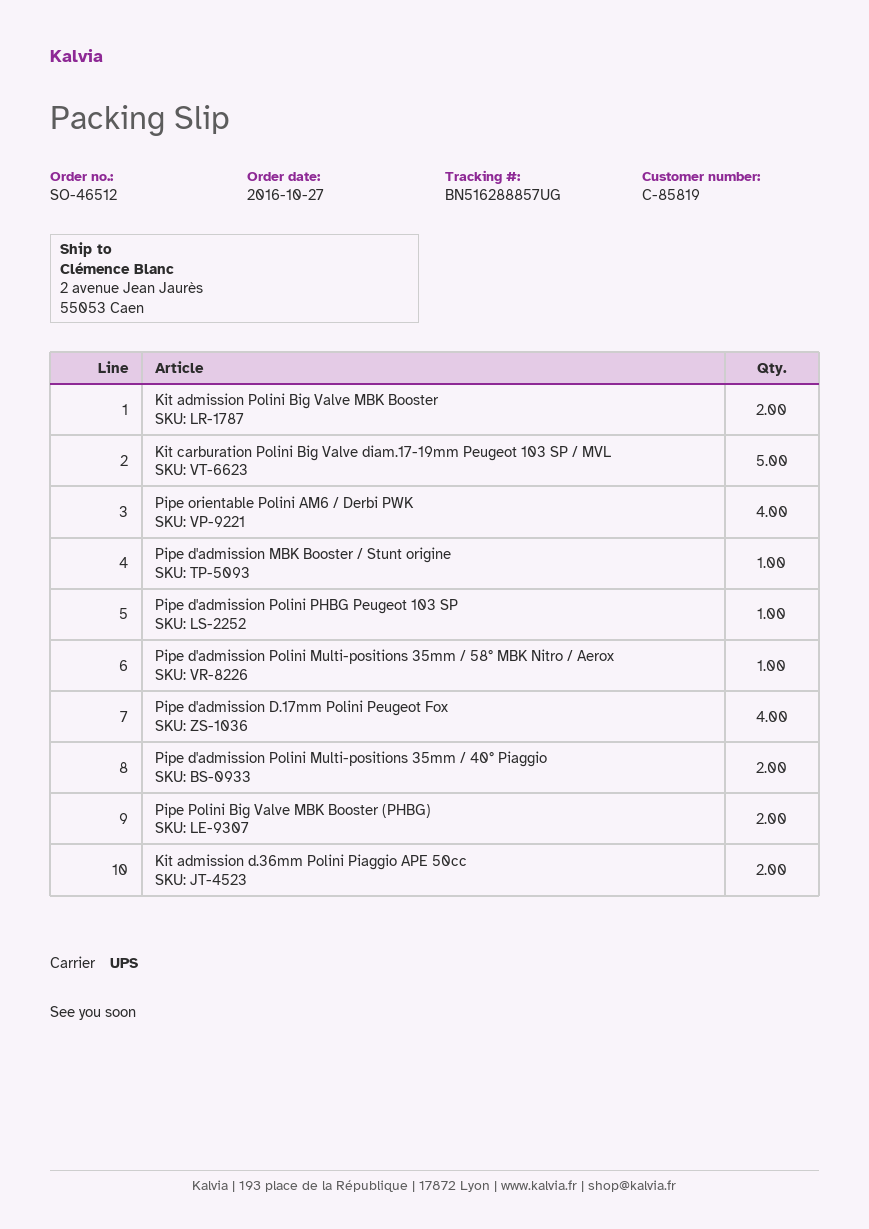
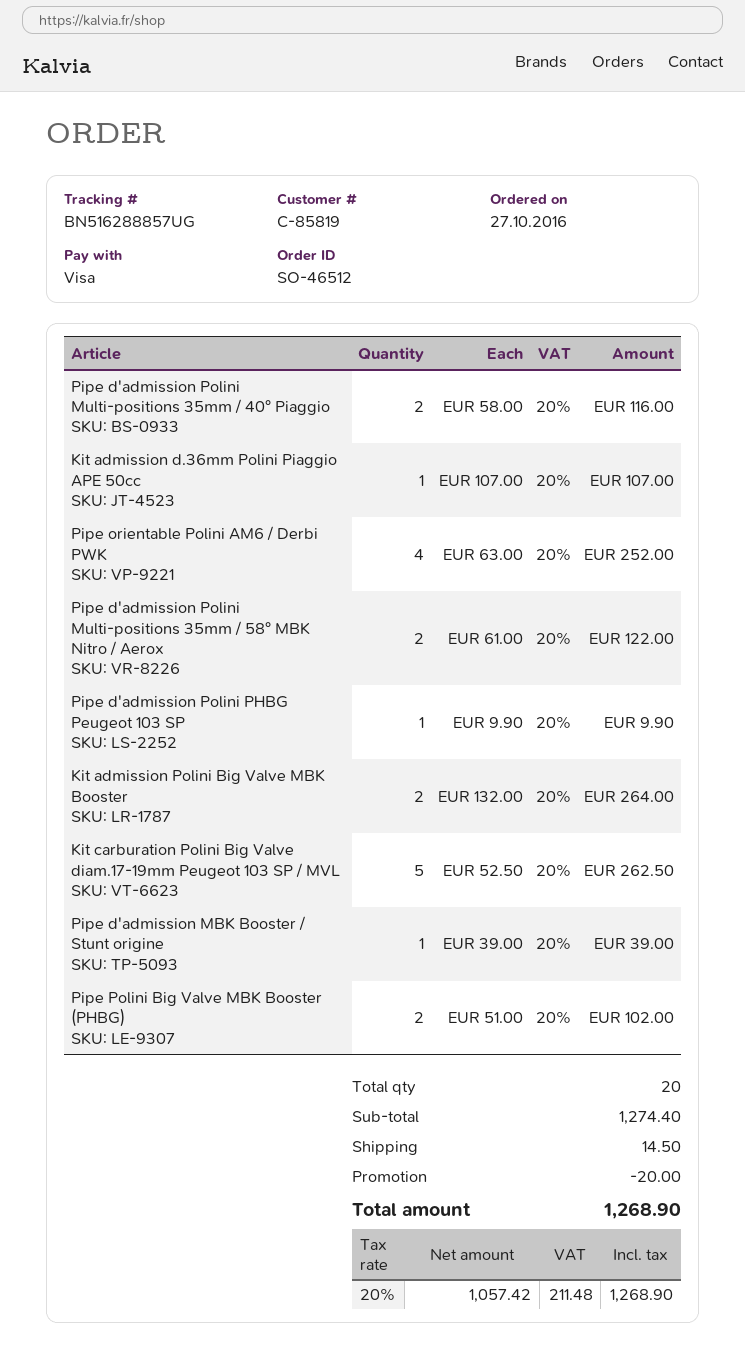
Pipe d'admission Polini Multi-positions 35mm / 58° MBK Nitro / Aerox: 1 -> 2
Pipe d'admission D.17mm Polini Peugeot Fox: 4 -> none
Kit admission d.36mm Polini Piaggio APE 50cc: 2 -> 1

